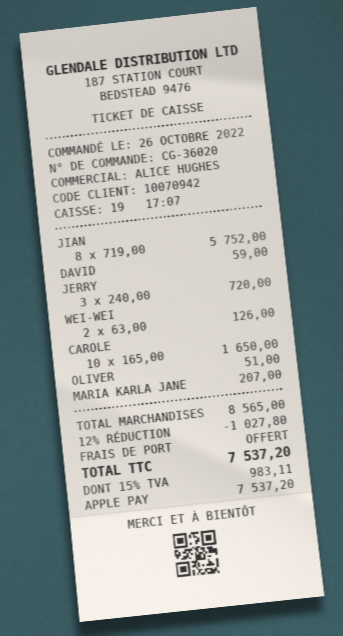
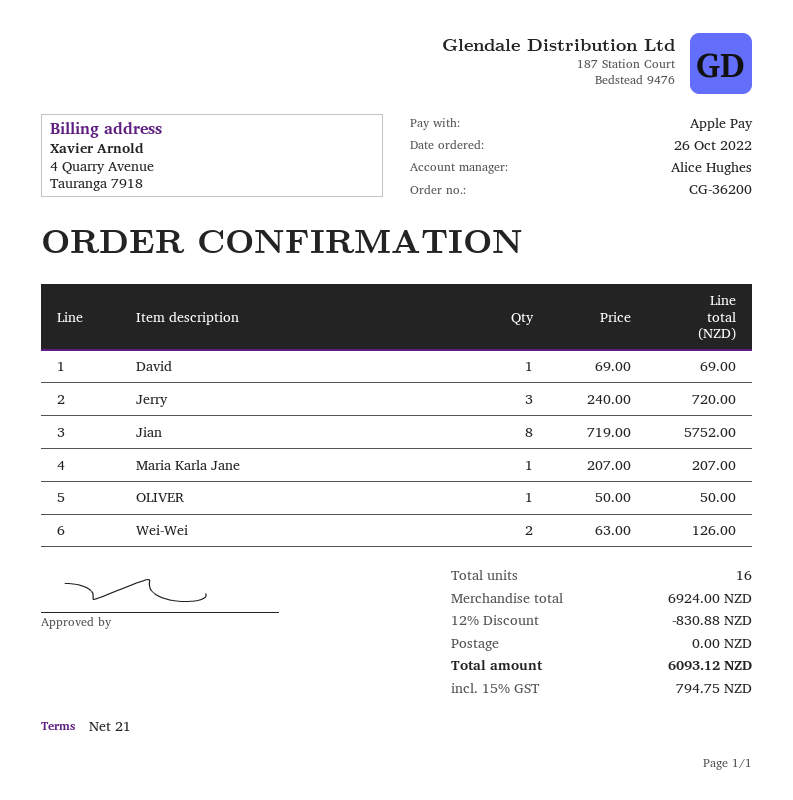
order number: CG-36020 -> CG-36200
DAVID: 1 x 59.00 = 59.00 -> 1 x 69.00 = 69.00
CAROLE: 10 x 165.00 = 1650.00 -> none
OLIVER: 1 x 51.00 = 51.00 -> 1 x 50.00 = 50.00
subtotal: 8565.00 -> 6924.00
discount: 12% = 1027.80 -> 12% = 830.88
tax: 15% = 983.11 -> 15% = 794.75
total: 7537.20 -> 6093.12

